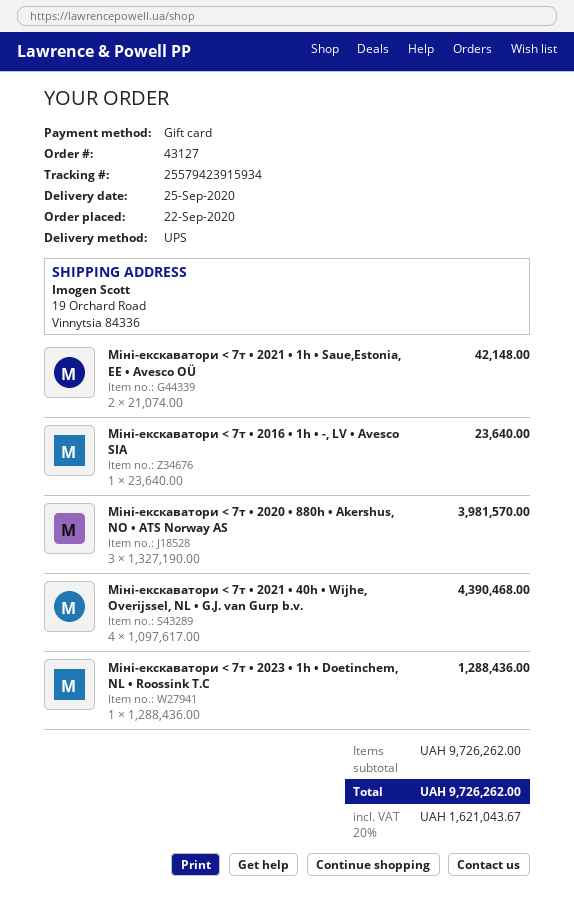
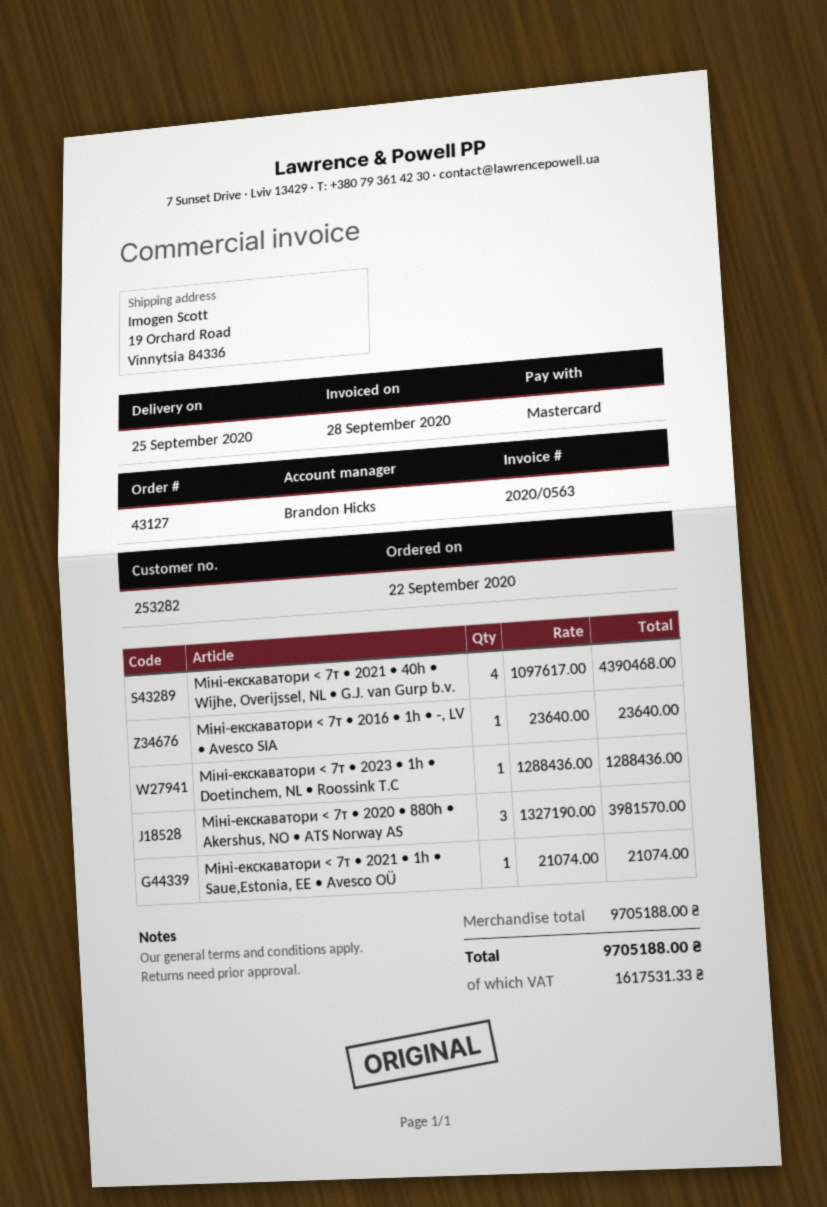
payment method: gift card -> Mastercard
Міні-екскаватори < 7т • 2021 • 1h • Saue,Estonia, EE • Avesco OÜ: 2 x 21074.00 = 42148.00 -> 1 x 21074.00 = 21074.00
subtotal: 9726262.00 -> 9705188.00
tax: 1621043.67 -> 1617531.33
total: 9726262.00 -> 9705188.00

